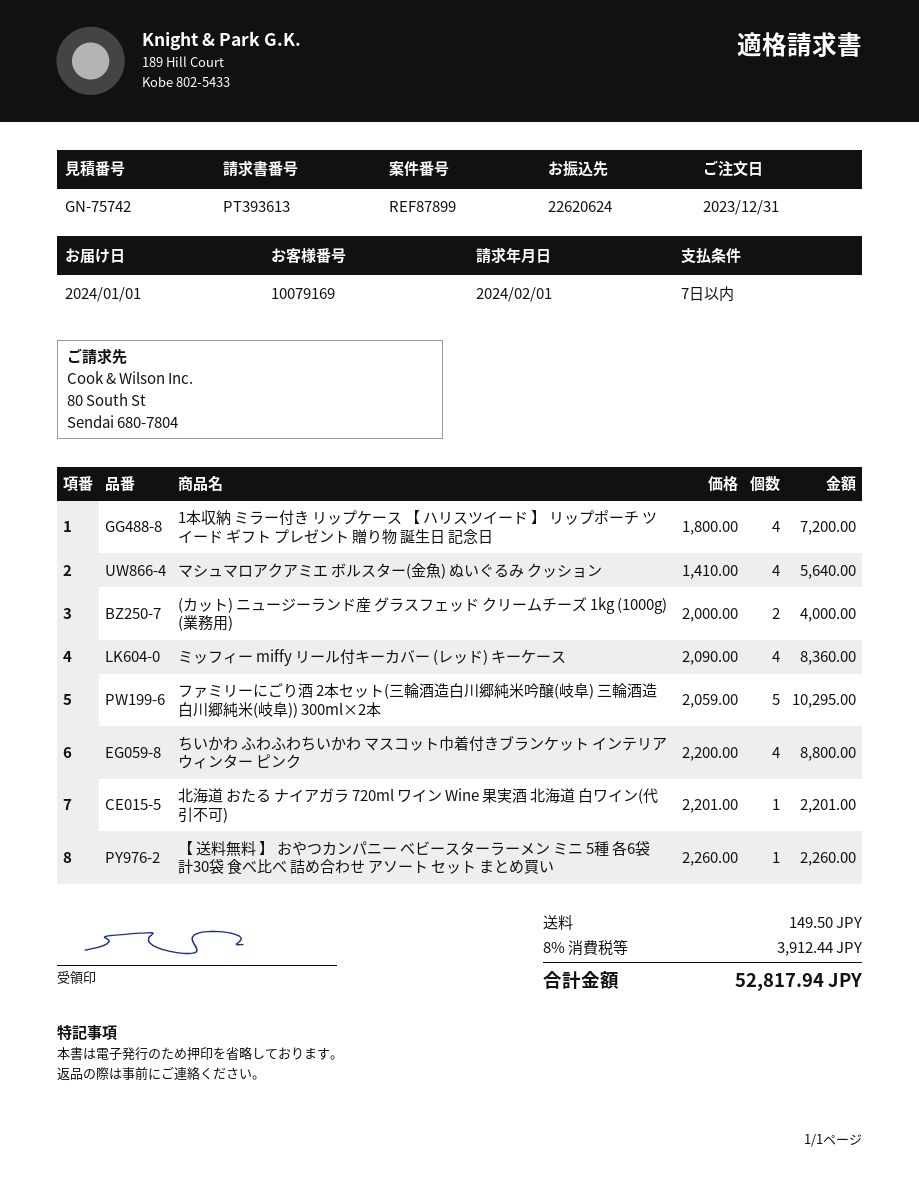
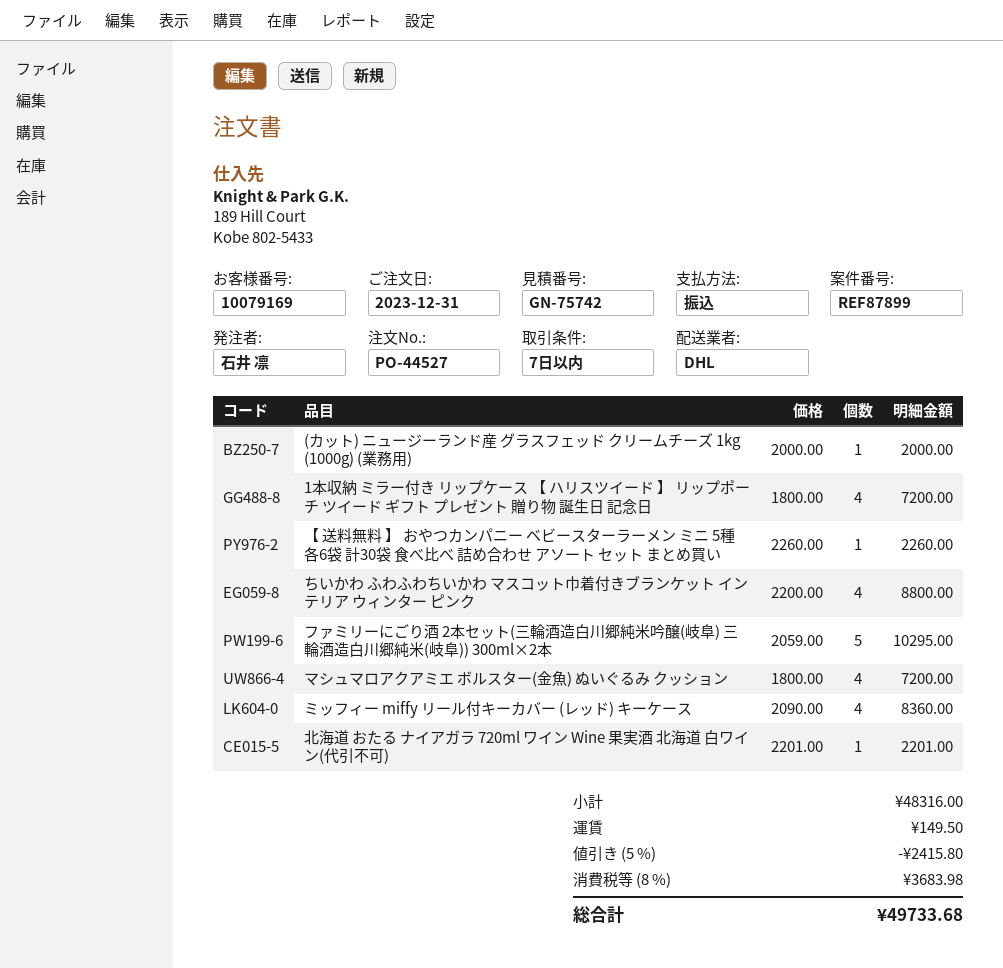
マシュマロアクアミエ ボルスター(金魚) ぬいぐるみ クッション: 4 x 1410.00 = 5640.00 -> 4 x 1800.00 = 7200.00
(カット) ニュージーランド産 グラスフェッド クリームチーズ 1kg (1000g) (業務用): 2 x 2000.00 = 4000.00 -> 1 x 2000.00 = 2000.00
discount: none -> 5% = 2415.80
tax: 8% = 3912.44 -> 8% = 3683.98
total: 52817.94 -> 49733.68

